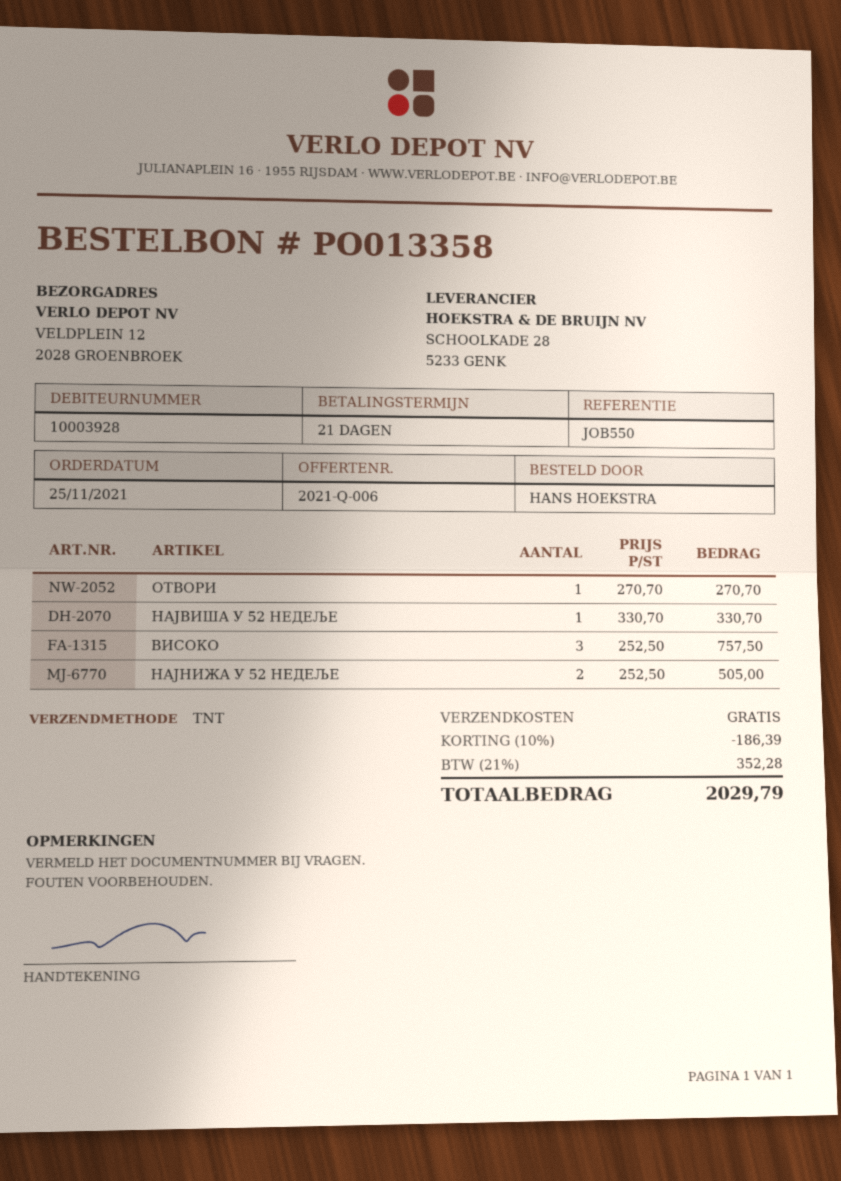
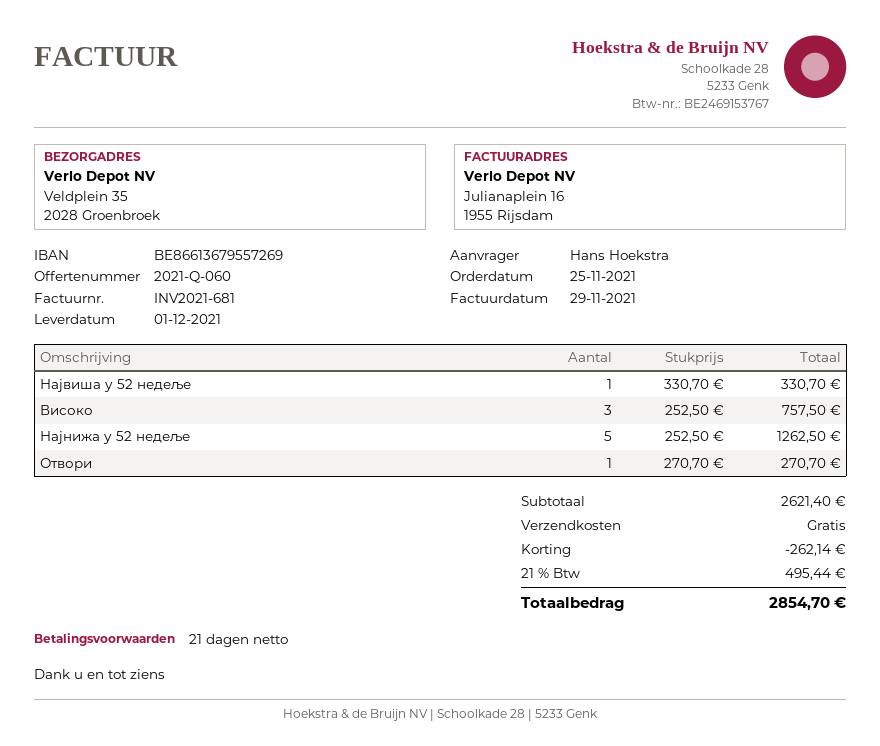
quote number: 2021-Q-006 -> 2021-Q-060
ship to: VELDPLEIN 12, 2028 GROENBROEK -> Veldplein 35, 2028 Groenbroek
НАЈНИЖА У 52 НЕДЕЉЕ: 2 x 252.50 = 505.00 -> 5 x 252.50 = 1262.50
discount: 186.39 -> 262.14
tax: 21% = 352.28 -> 21% = 495.44
total: 2029.79 -> 2854.70

